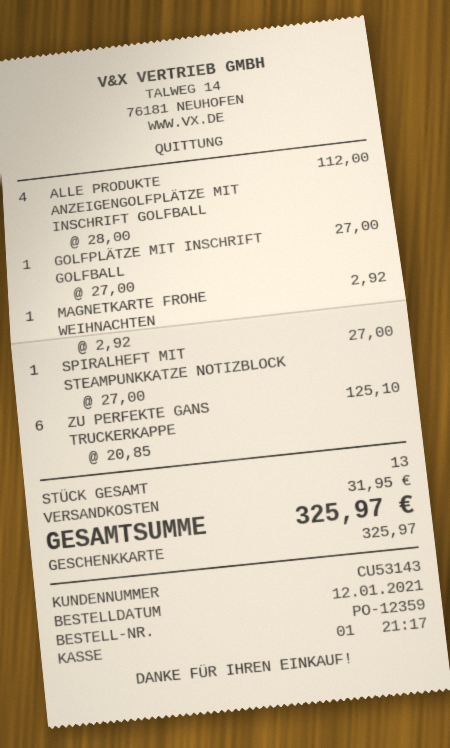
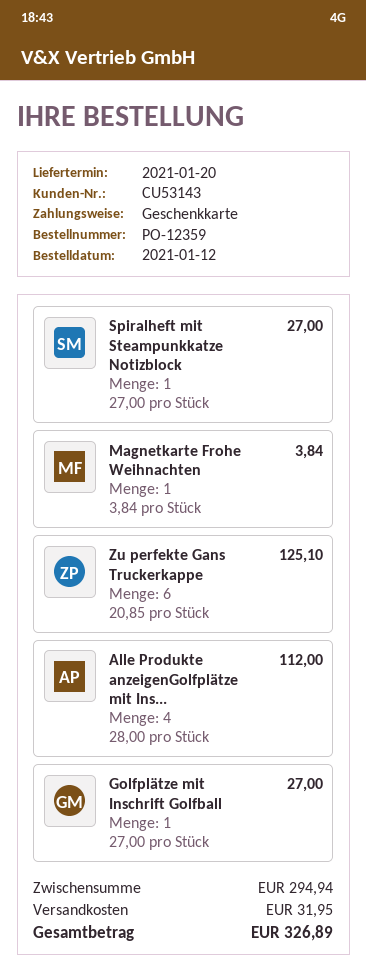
MAGNETKARTE FROHE WEIHNACHTEN: 1 x 2.92 = 2.92 -> 1 x 3.84 = 3.84
total: 325.97 -> 326.89

